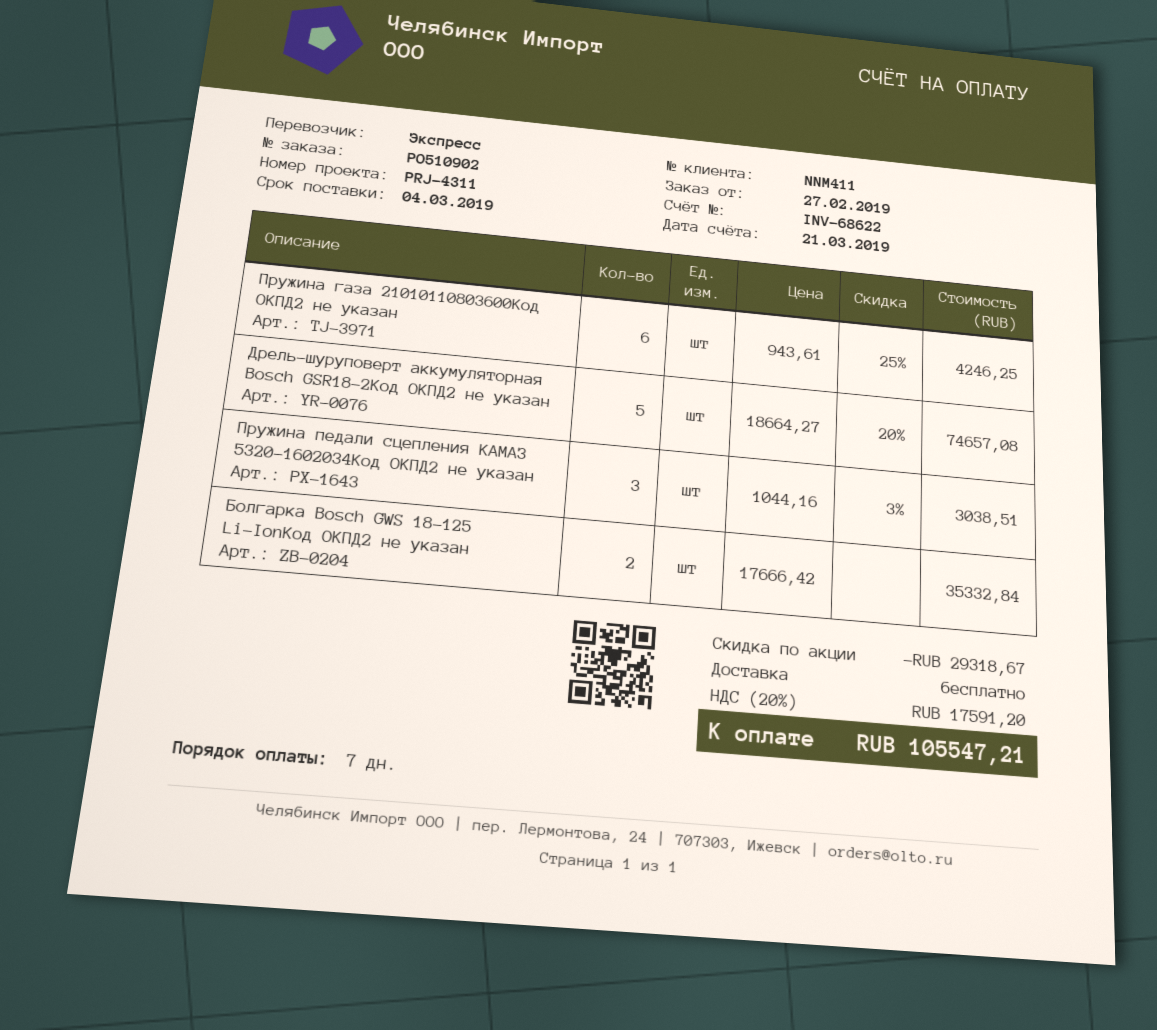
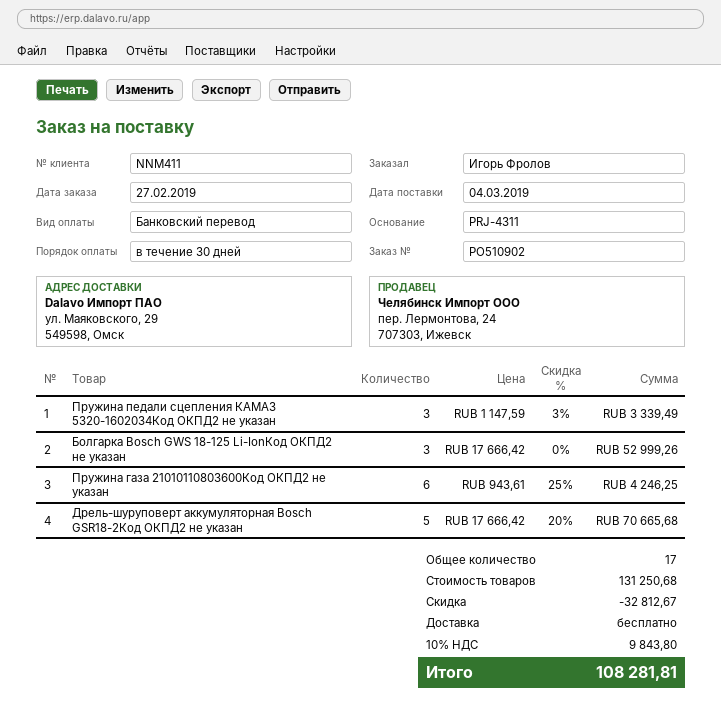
payment terms: 7 days -> 30 days
Дрель-шуруповерт аккумуляторная Bosch GSR18-2Код ОКПД2 не указан: 5 x 18664.27 - 20% = 74657.08 -> 5 x 17666.42 - 20% = 70665.68
Пружина педали сцепления КАМАЗ 5320-1602034Код ОКПД2 не указан: 3 x 1044.16 - 3% = 3038.51 -> 3 x 1147.59 - 3% = 3339.49
Болгарка Bosch GWS 18-125 Li-IonКод ОКПД2 не указан: 2 x 17666.42 = 35332.84 -> 3 x 17666.42 = 52999.26
discount: 29318.67 -> 32812.67
tax: 20% = 17591.20 -> 10% = 9843.80
total: 105547.21 -> 108281.81

